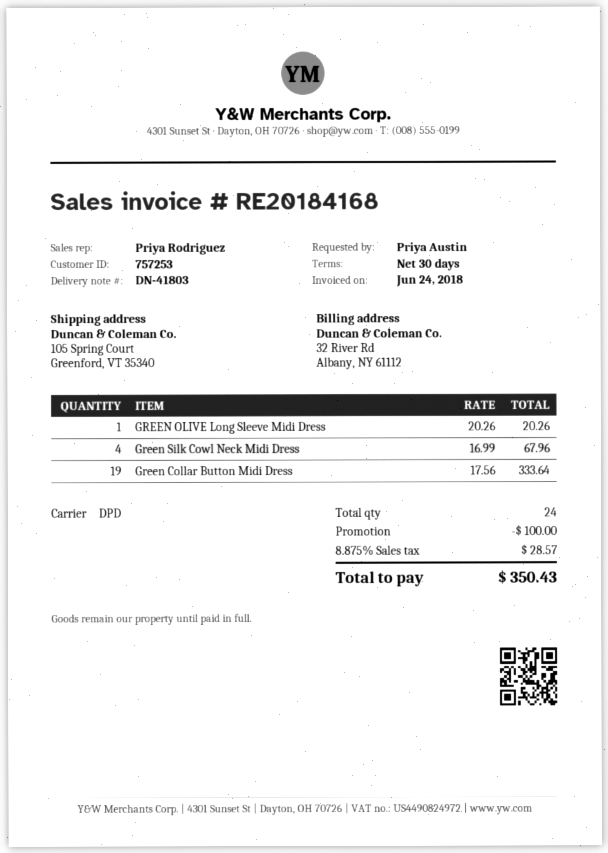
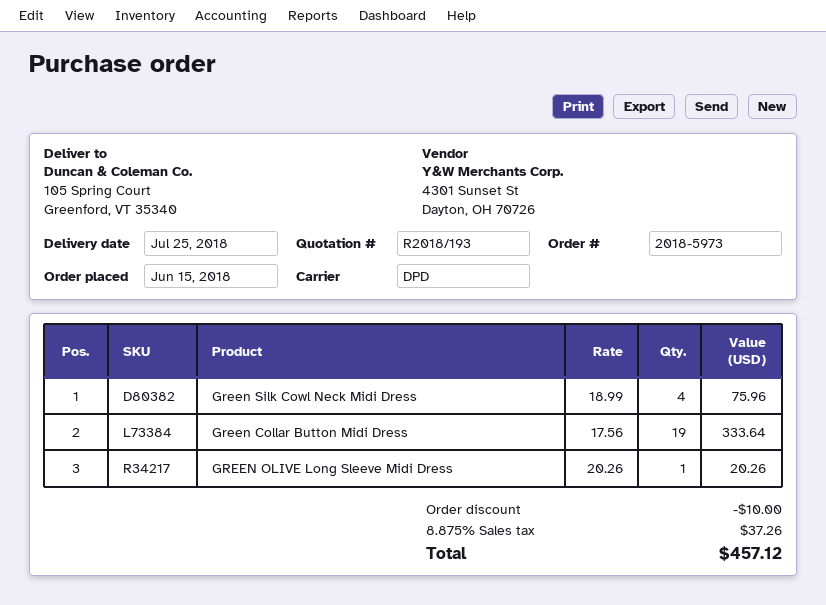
Green Silk Cowl Neck Midi Dress: 4 x 16.99 = 67.96 -> 4 x 18.99 = 75.96
discount: 100.00 -> 10.00
tax: 8.875% = 28.57 -> 8.875% = 37.26
total: 350.43 -> 457.12

